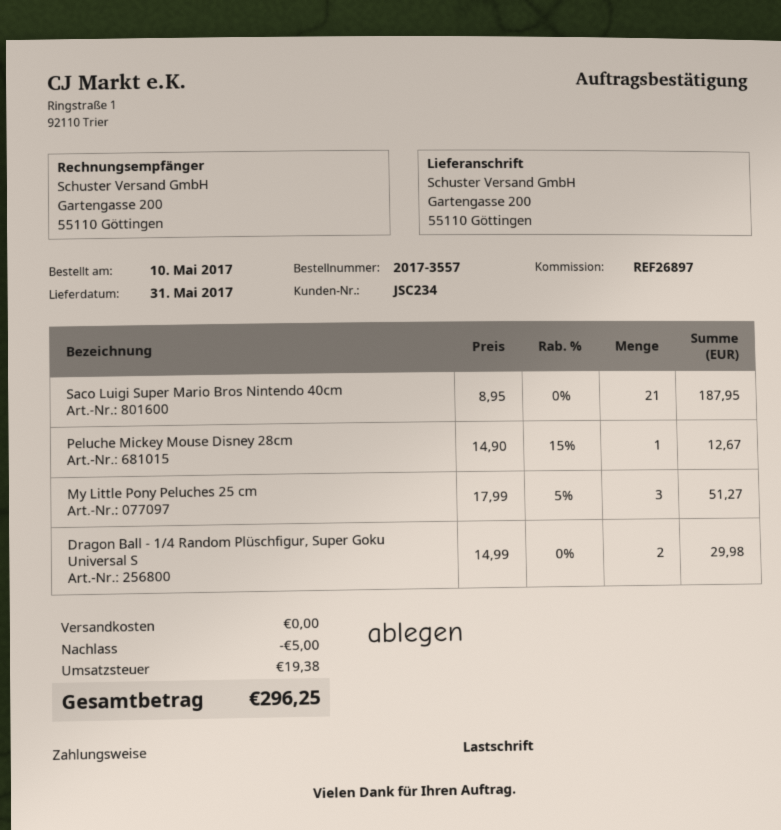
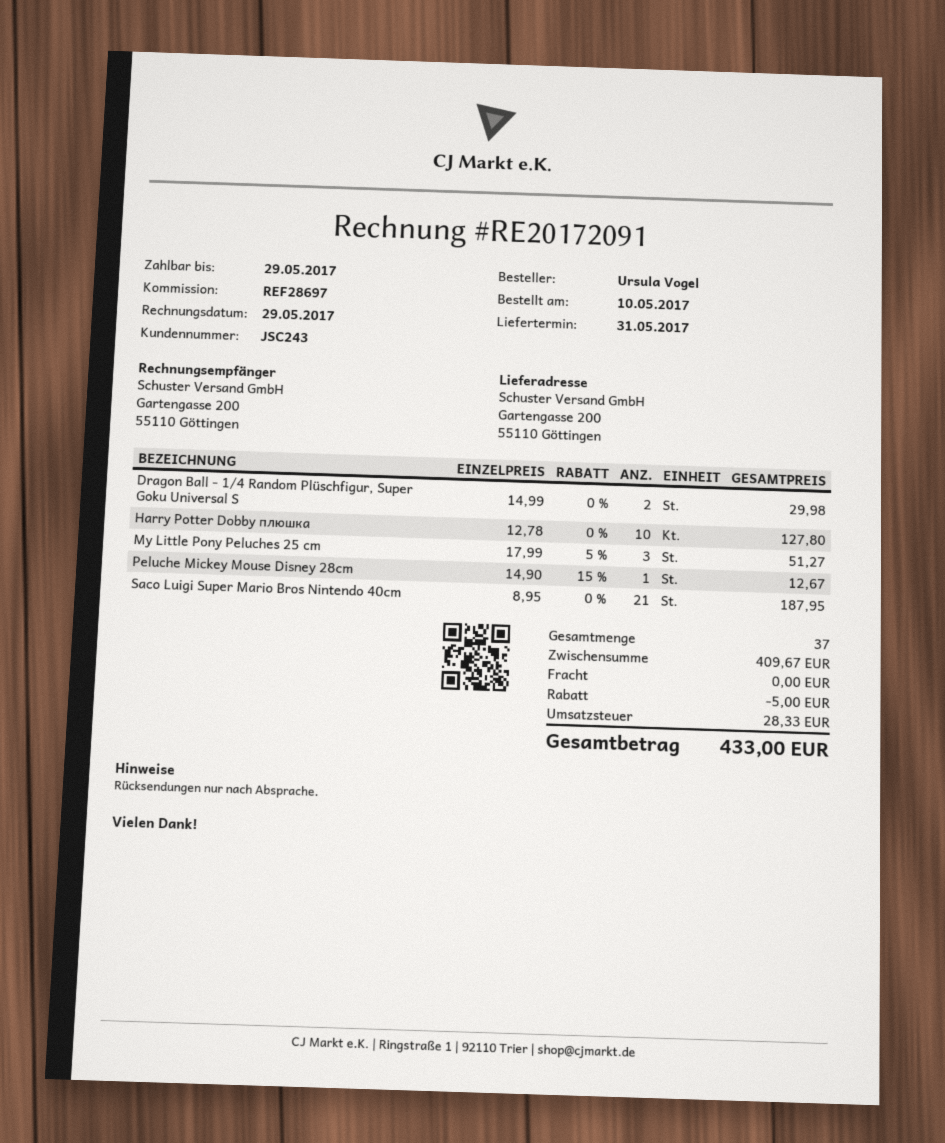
customer number: JSC234 -> JSC243
reference: REF26897 -> REF28697
Harry Potter Dobby плюшка: none -> 10 x 12.78 = 127.80
tax: 19.38 -> 28.33
total: 296.25 -> 433.00

